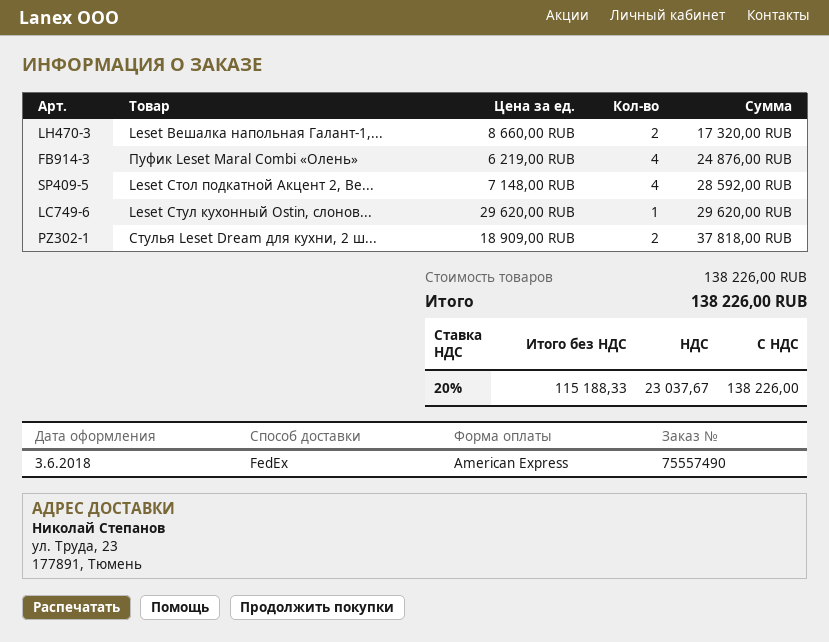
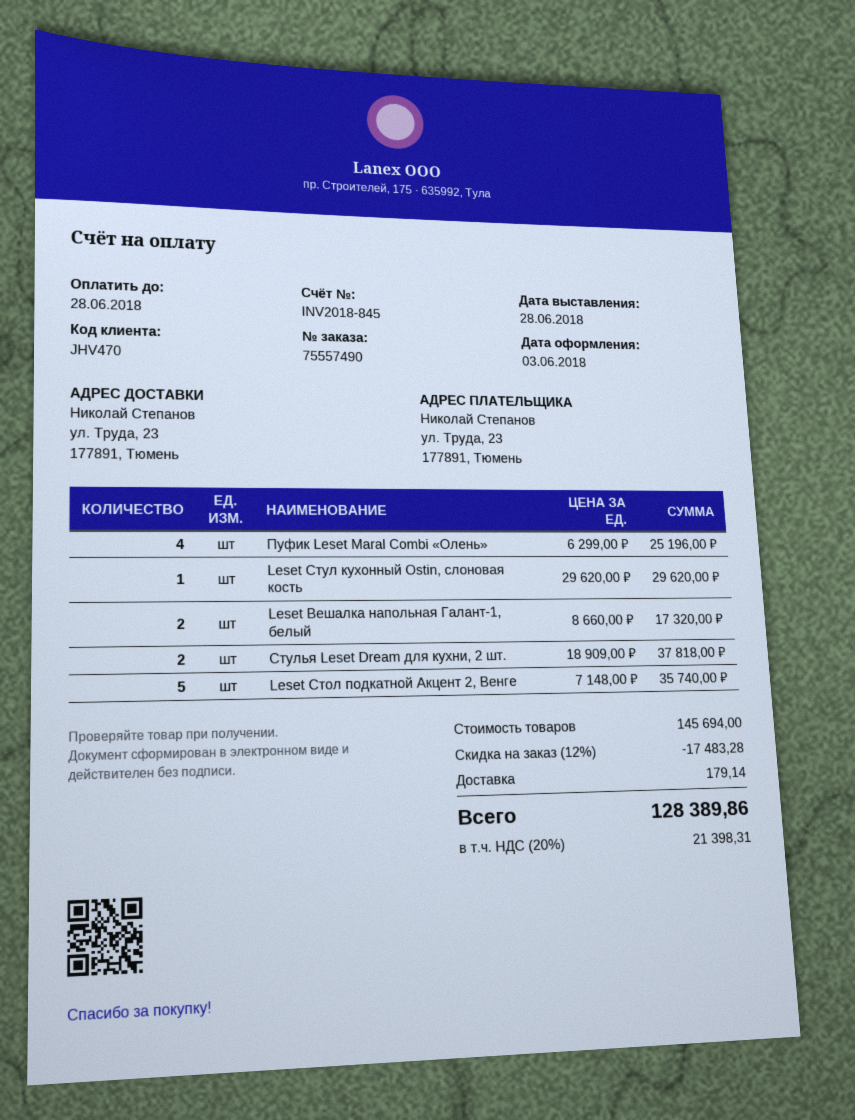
Пуфик Leset Maral Combi «Олень»: 4 x 6219.00 = 24876.00 -> 4 x 6299.00 = 25196.00
Leset Стол подкатной Акцент 2, Ве...: 4 x 7148.00 = 28592.00 -> 5 x 7148.00 = 35740.00
subtotal: 138226.00 -> 145694.00
discount: none -> 12% = 17483.28
shipping: none -> 179.14
tax: 20% = 23037.67 -> 20% = 21398.31
total: 138226.00 -> 128389.86

